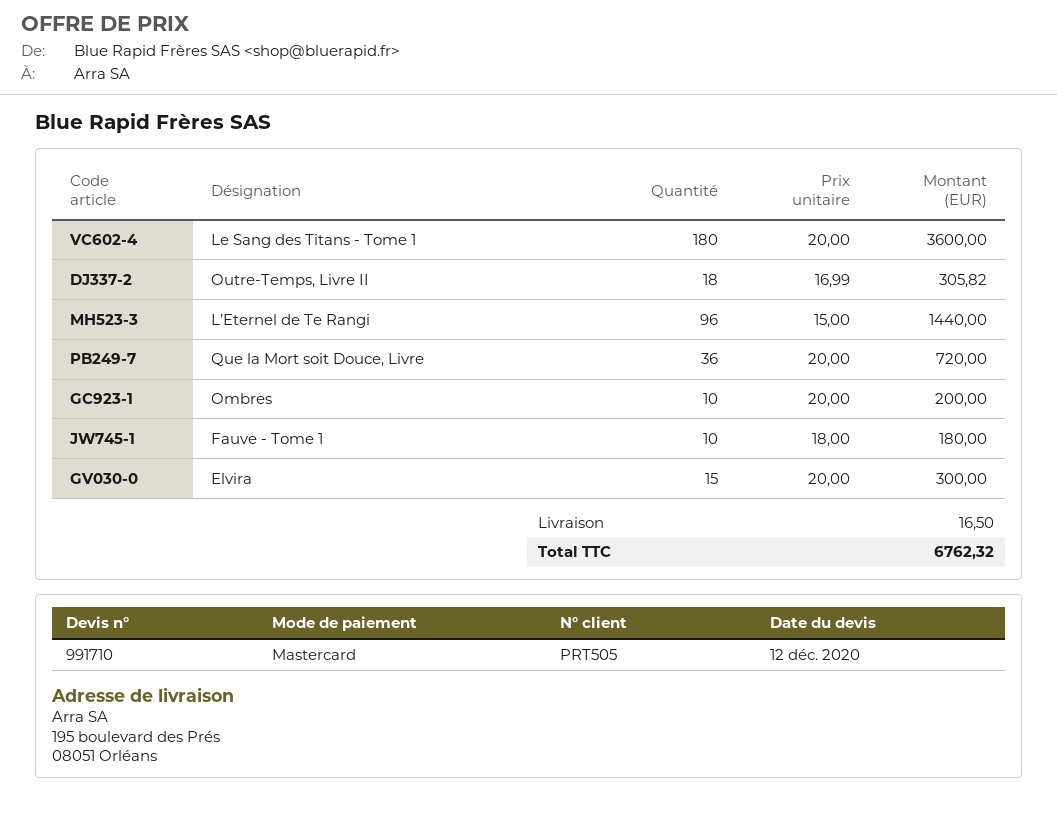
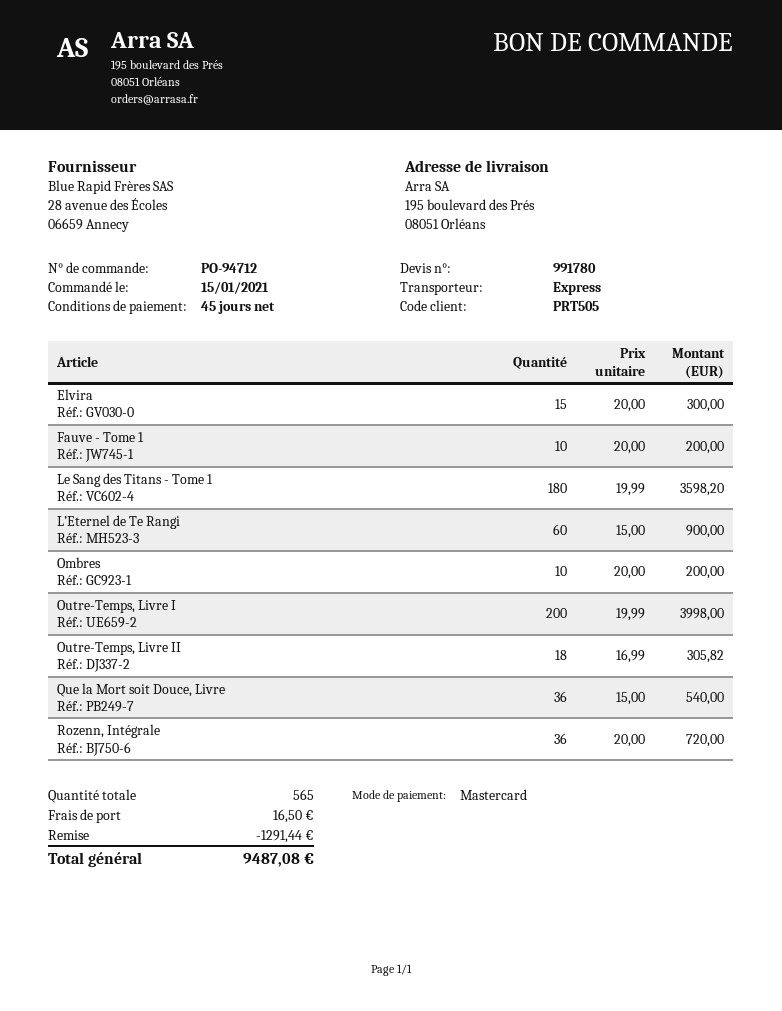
quote number: 991710 -> 991780
Le Sang des Titans - Tome 1: 180 x 20.00 = 3600.00 -> 180 x 19.99 = 3598.20
L’Eternel de Te Rangi: 96 x 15.00 = 1440.00 -> 60 x 15.00 = 900.00
Que la Mort soit Douce, Livre: 36 x 20.00 = 720.00 -> 36 x 15.00 = 540.00
Fauve - Tome 1: 10 x 18.00 = 180.00 -> 10 x 20.00 = 200.00
Outre-Temps, Livre I: none -> 200 x 19.99 = 3998.00
Rozenn, Intégrale: none -> 36 x 20.00 = 720.00
discount: none -> 1291.44
total: 6762.32 -> 9487.08

